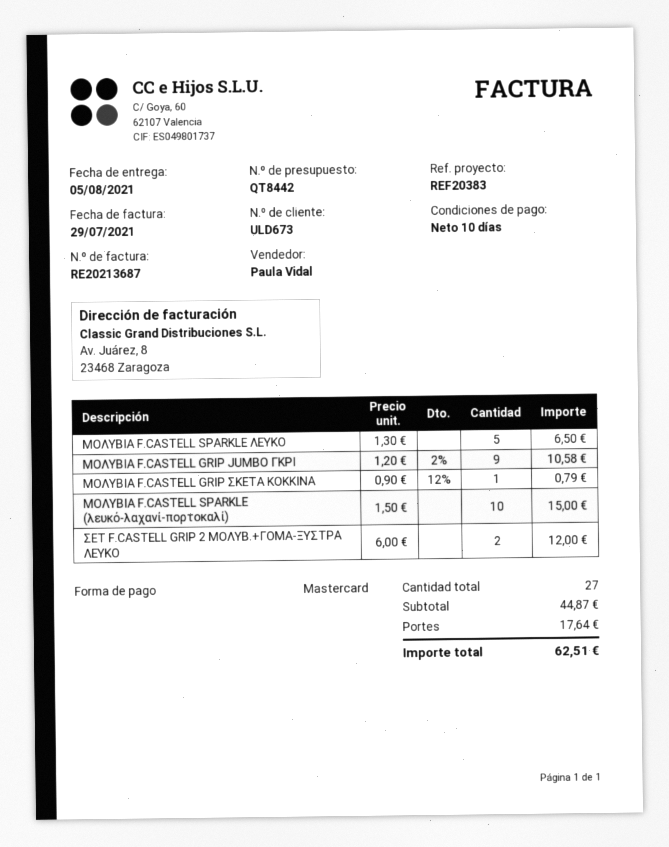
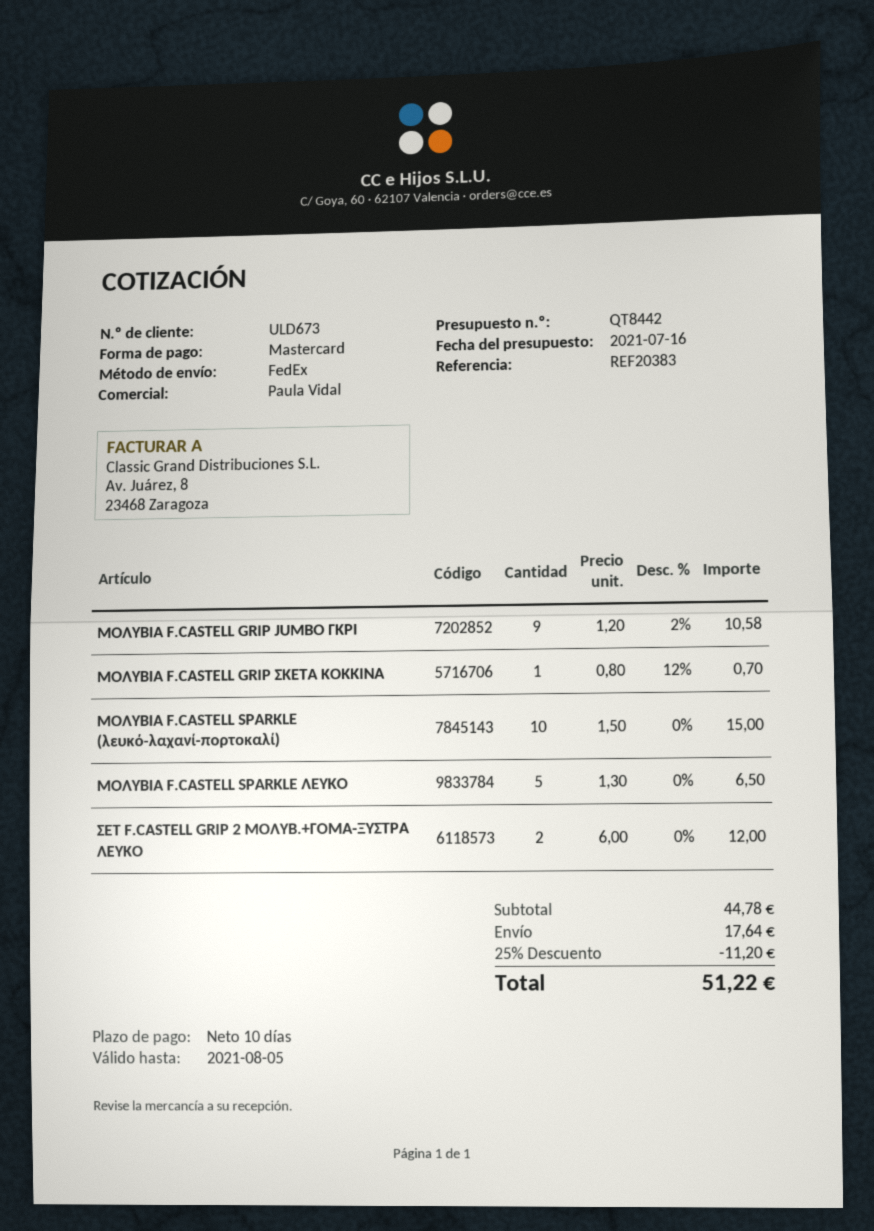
ΜΟΛΥΒΙΑ F.CASTELL GRIP ΣΚΕΤΑ ΚΟΚΚΙΝΑ: 1 x 0.90 - 12% = 0.79 -> 1 x 0.80 - 12% = 0.70
subtotal: 44.87 -> 44.78
discount: none -> 25% = 11.20
total: 62.51 -> 51.22

